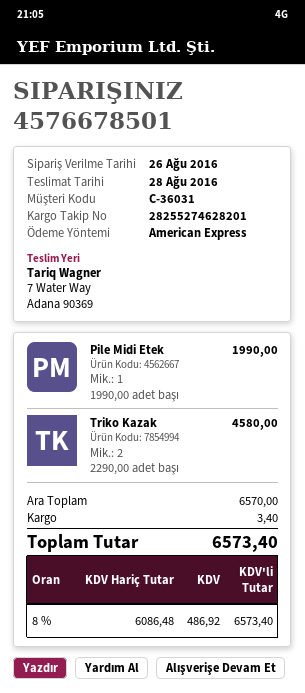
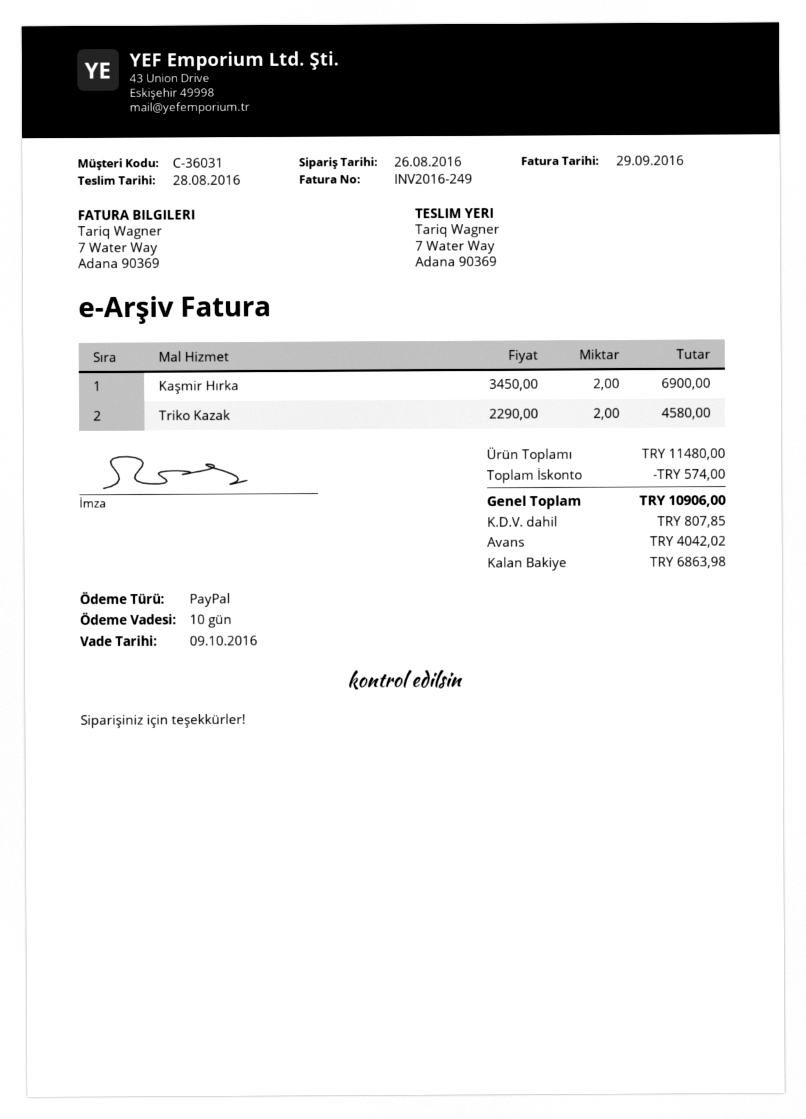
payment method: American Express -> PayPal
Pile Midi Etek: 1 x 1990.00 = 1990.00 -> none
Kaşmir Hırka: none -> 2 x 3450.00 = 6900.00
subtotal: 6570.00 -> 11480.00
discount: none -> 574.00
shipping: 3.40 -> none
tax: 486.92 -> 807.85
total: 6573.40 -> 10906.00

